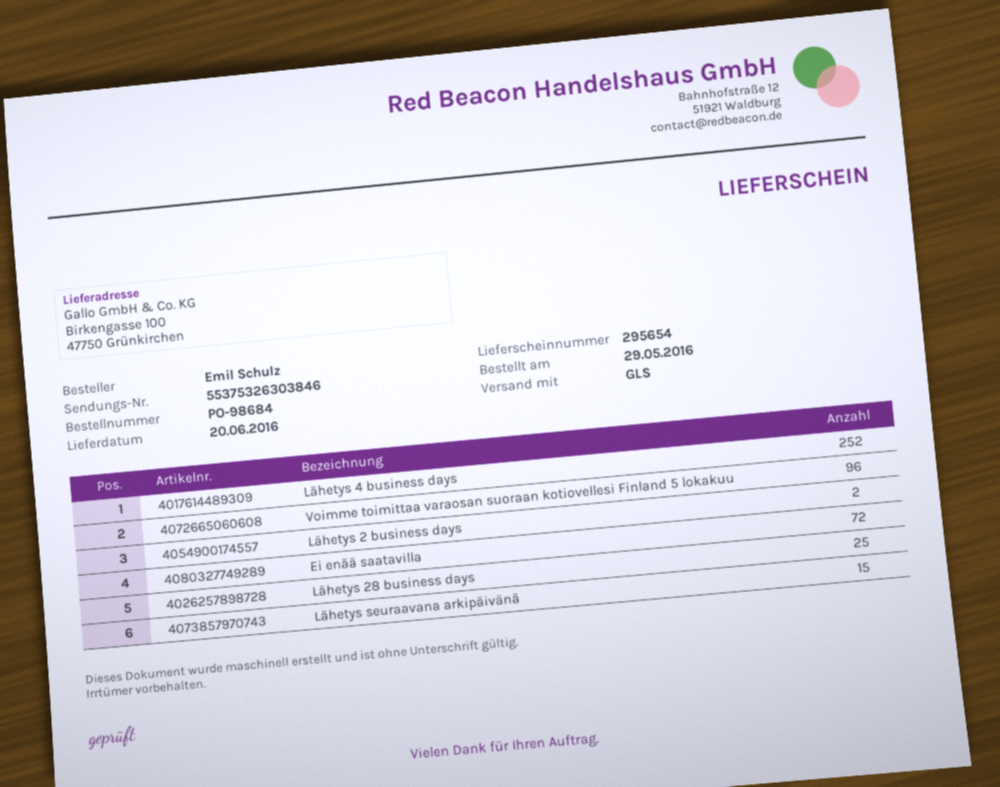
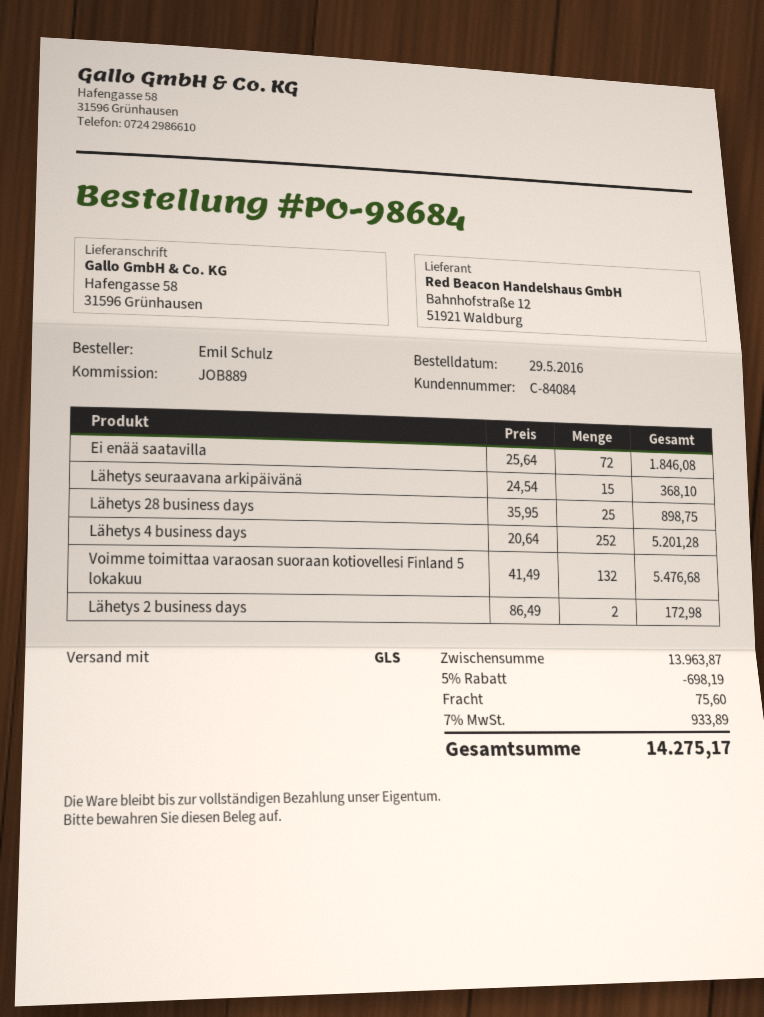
ship to: Birkengasse 100, 47750 Grünkirchen -> Hafengasse 58, 31596 Grünhausen
Voimme toimittaa varaosan suoraan kotiovellesi Finland 5 lokakuu: 96 -> 132

